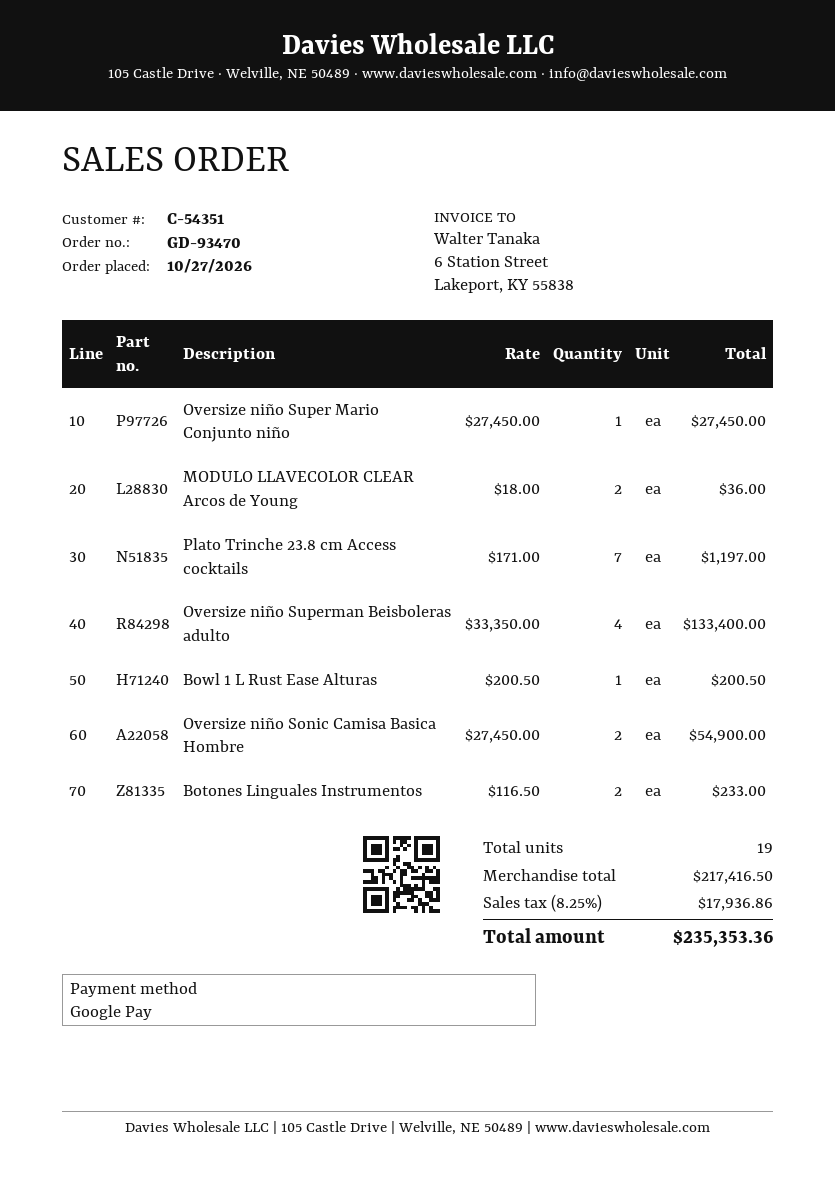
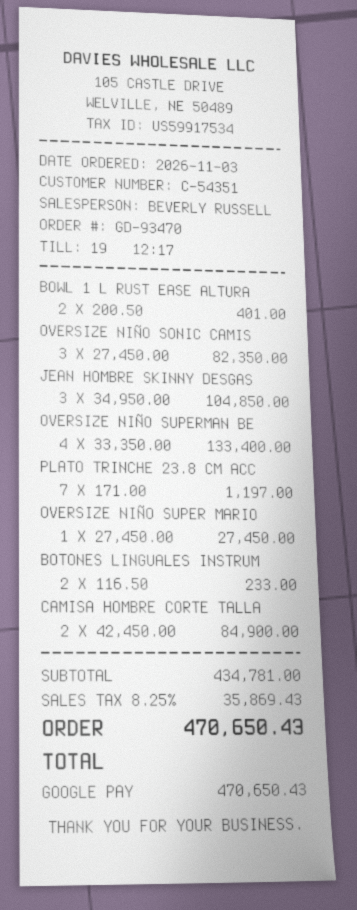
order date: 2026-10-27 -> 2026-11-03
MODULO LLAVECOLOR CLEAR Arcos de Young: 2 x 18.00 = 36.00 -> none
Bowl 1 L Rust Ease Alturas: 1 x 200.50 = 200.50 -> 2 x 200.50 = 401.00
Oversize niño Sonic Camisa Basica Hombre: 2 x 27450.00 = 54900.00 -> 3 x 27450.00 = 82350.00
JEAN HOMBRE SKINNY DESGAS: none -> 3 x 34950.00 = 104850.00
CAMISA HOMBRE CORTE TALLA: none -> 2 x 42450.00 = 84900.00
subtotal: 217416.50 -> 434781.00
tax: 8.25% = 17936.86 -> 8.25% = 35869.43
total: 235353.36 -> 470650.43

